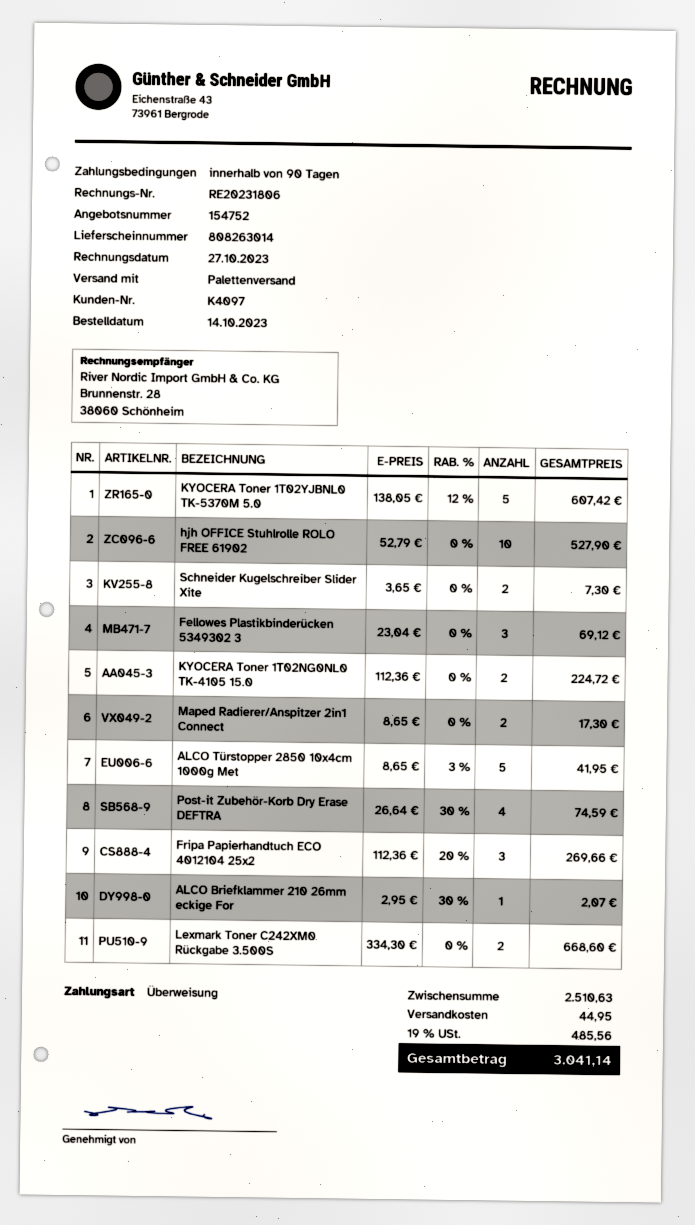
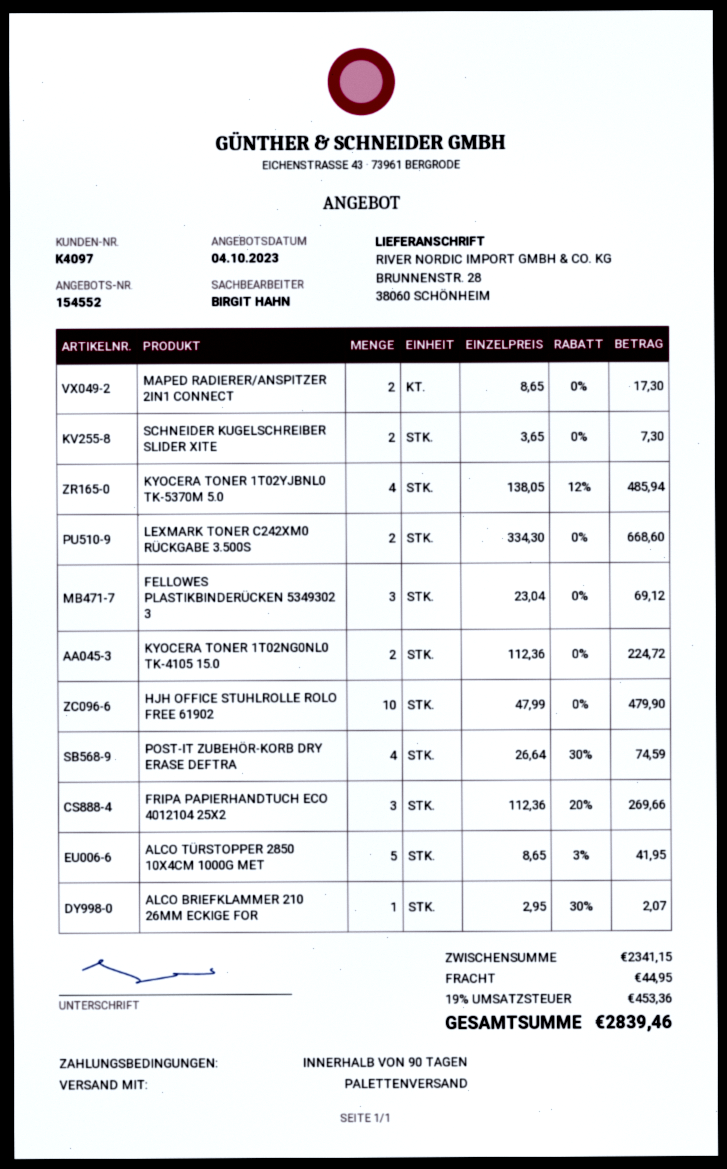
quote number: 154752 -> 154552
KYOCERA Toner 1T02YJBNL0 TK-5370M 5.0: 5 x 138.05 - 12% = 607.42 -> 4 x 138.05 - 12% = 485.94
hjh OFFICE Stuhlrolle ROLO FREE 61902: 10 x 52.79 = 527.90 -> 10 x 47.99 = 479.90
subtotal: 2510.63 -> 2341.15
tax: 19% = 485.56 -> 19% = 453.36
total: 3041.14 -> 2839.46

